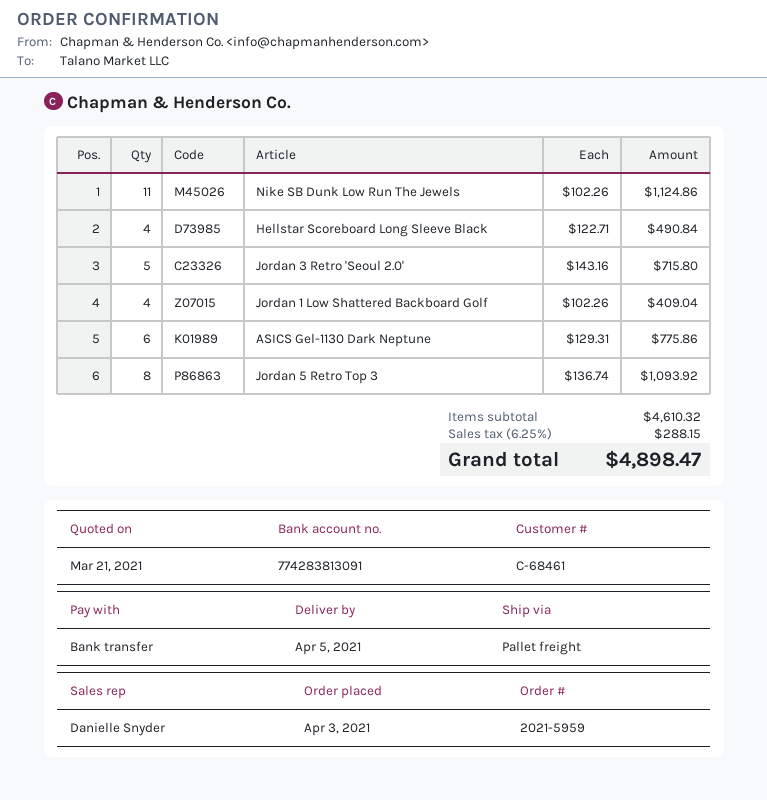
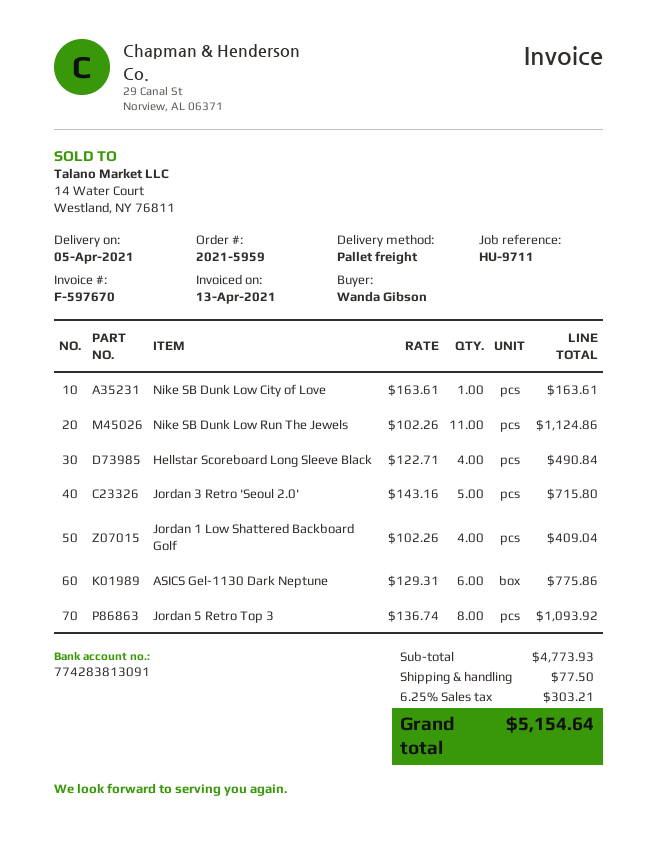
Nike SB Dunk Low City of Love: none -> 1 x 163.61 = 163.61
subtotal: 4610.32 -> 4773.93
shipping: none -> 77.50
tax: 6.25% = 288.15 -> 6.25% = 303.21
total: 4898.47 -> 5154.64

